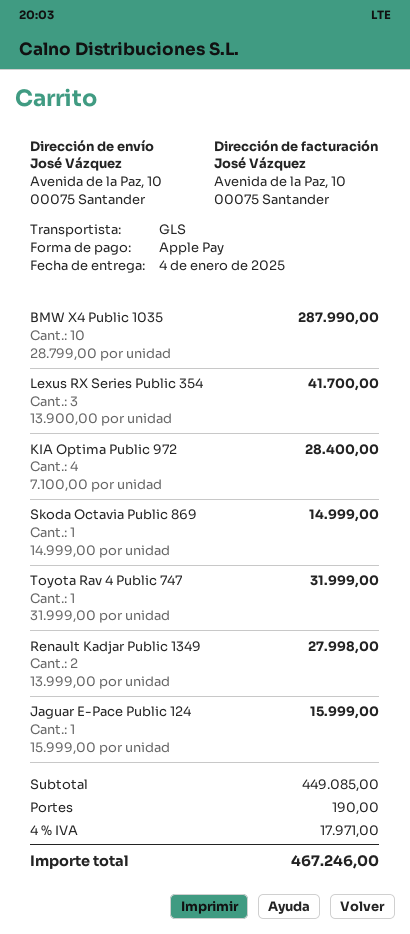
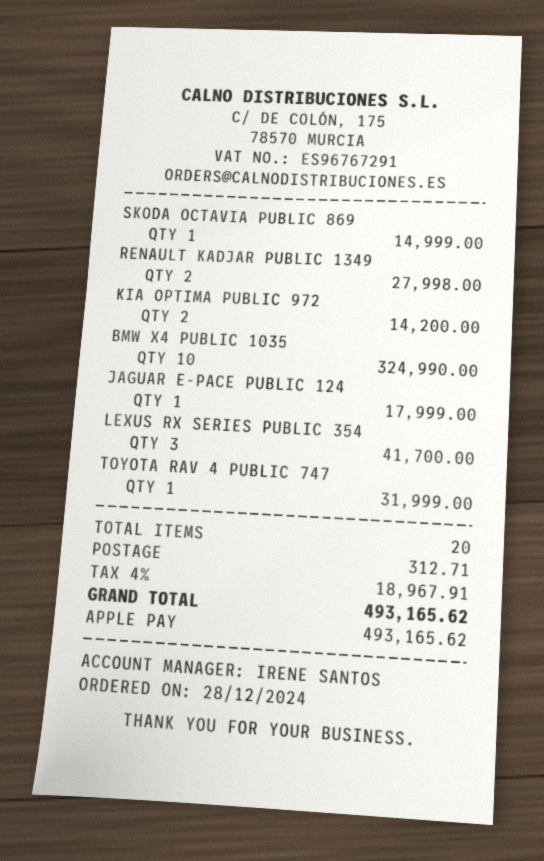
BMW X4 Public 1035: 10 for 287990.00 -> 10 for 324990.00
KIA Optima Public 972: 4 for 28400.00 -> 2 for 14200.00
Jaguar E-Pace Public 124: 1 for 15999.00 -> 1 for 17999.00
shipping: 190.00 -> 312.71
tax: 4% = 17971.00 -> 4% = 18967.91
total: 467246.00 -> 493165.62

